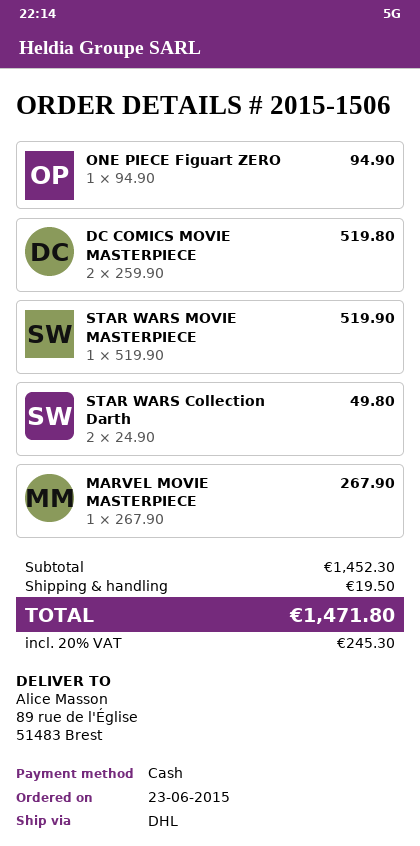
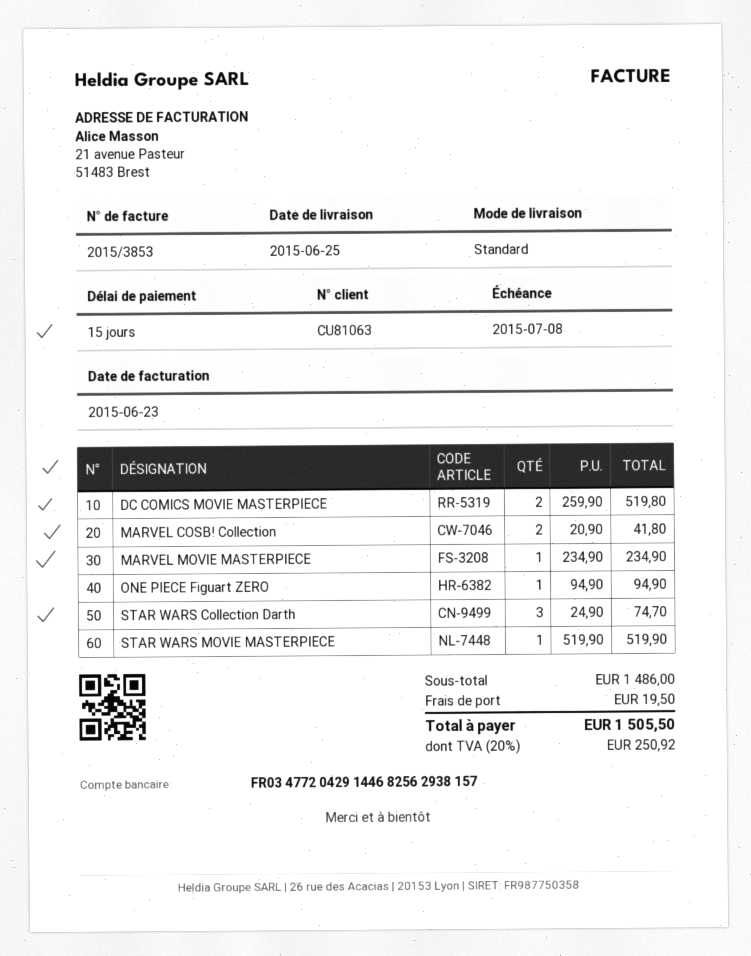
shipping method: DHL -> standard
STAR WARS Collection Darth: 2 x 24.90 = 49.80 -> 3 x 24.90 = 74.70
MARVEL MOVIE MASTERPIECE: 1 x 267.90 = 267.90 -> 1 x 234.90 = 234.90
MARVEL COSB! Collection: none -> 2 x 20.90 = 41.80
subtotal: 1452.30 -> 1486.00
tax: 20% = 245.30 -> 20% = 250.92
total: 1471.80 -> 1505.50

